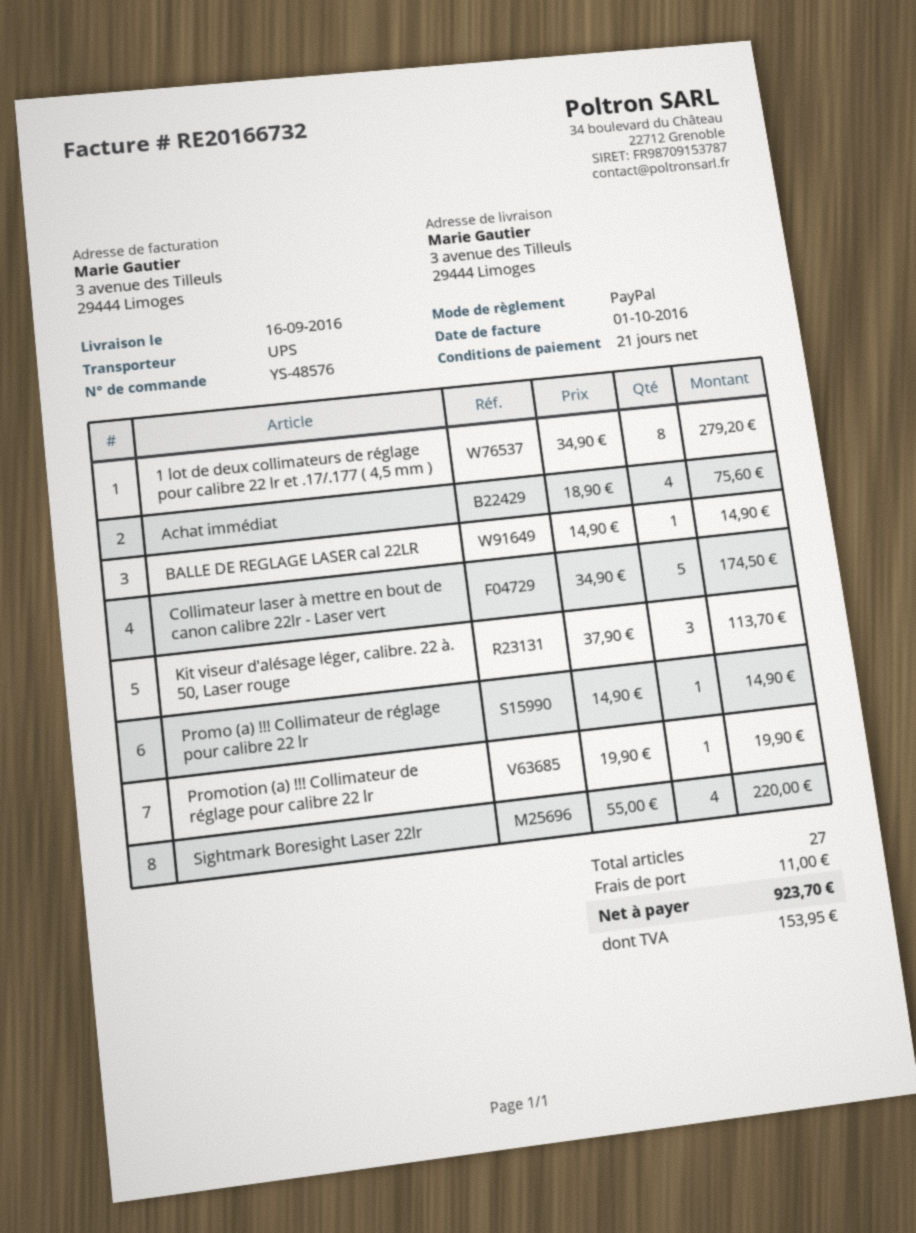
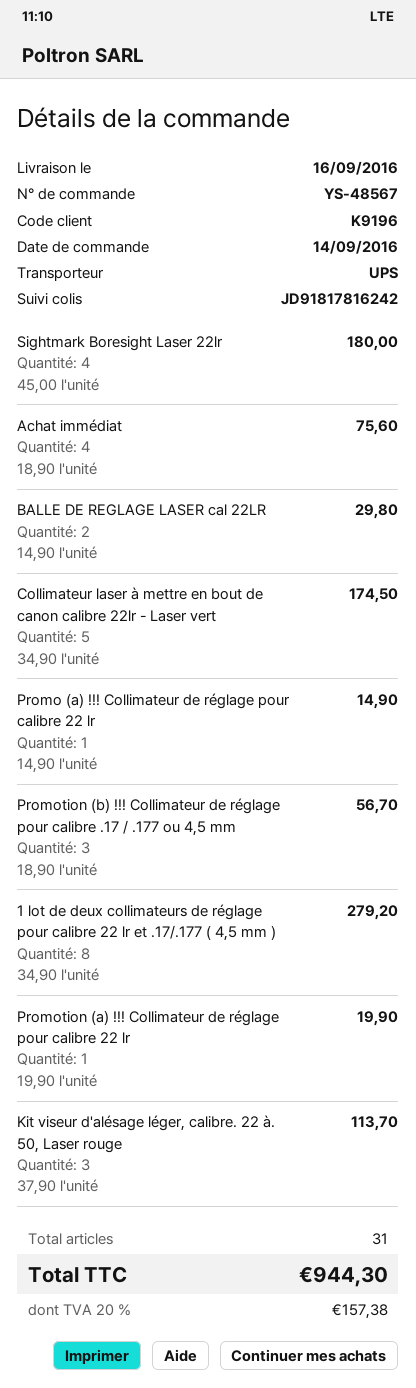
order number: YS-48576 -> YS-48567
BALLE DE REGLAGE LASER cal 22LR: 1 x 14.90 = 14.90 -> 2 x 14.90 = 29.80
Sightmark Boresight Laser 22lr: 4 x 55.00 = 220.00 -> 4 x 45.00 = 180.00
Promotion (b) !!! Collimateur de réglage pour calibre .17 / .177 ou 4,5 mm: none -> 3 x 18.90 = 56.70
total quantity: 27 -> 31
shipping: 11.00 -> none
tax: 153.95 -> 157.38
total: 923.70 -> 944.30

